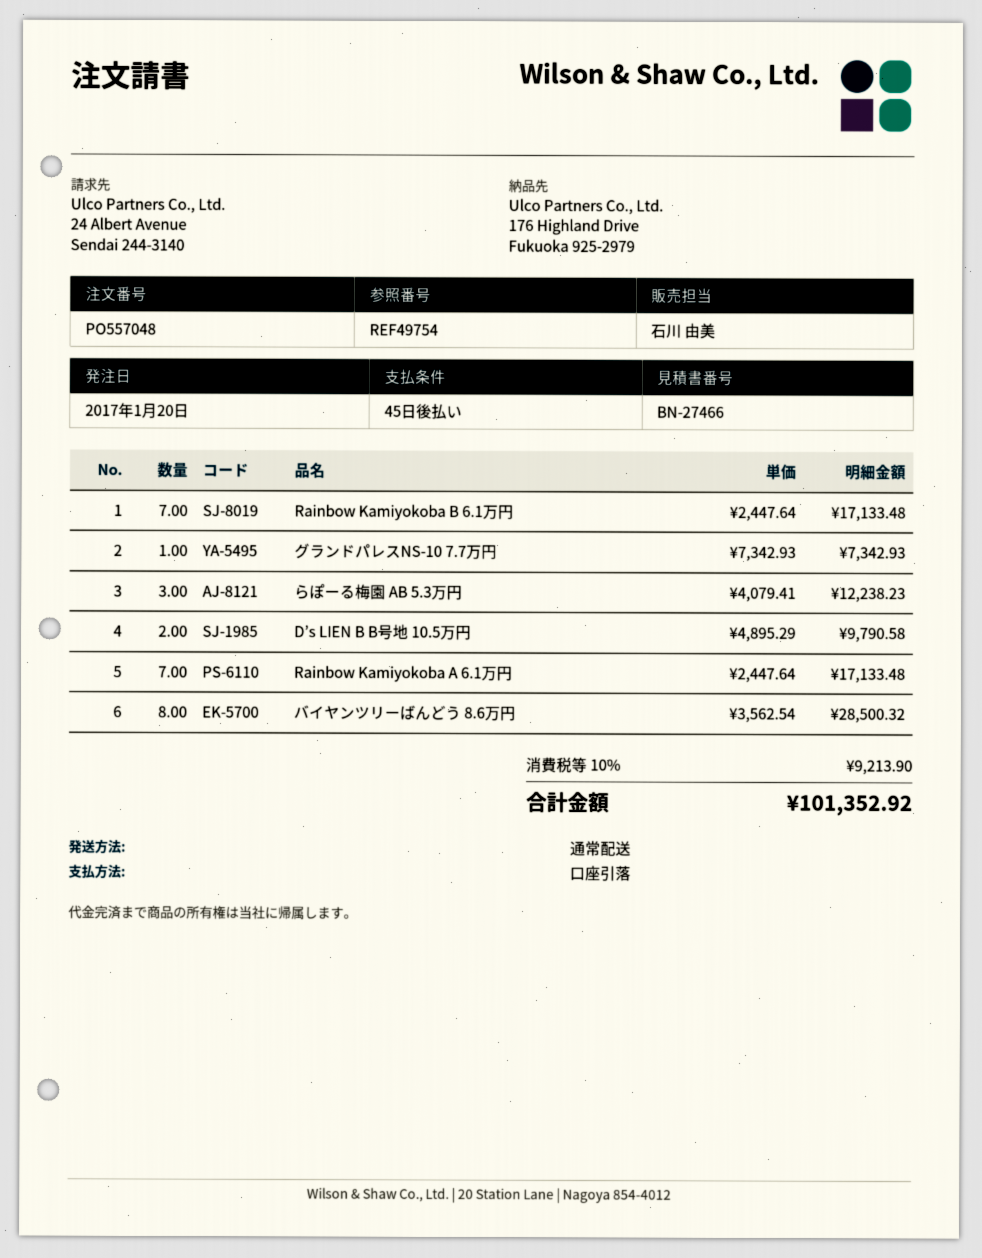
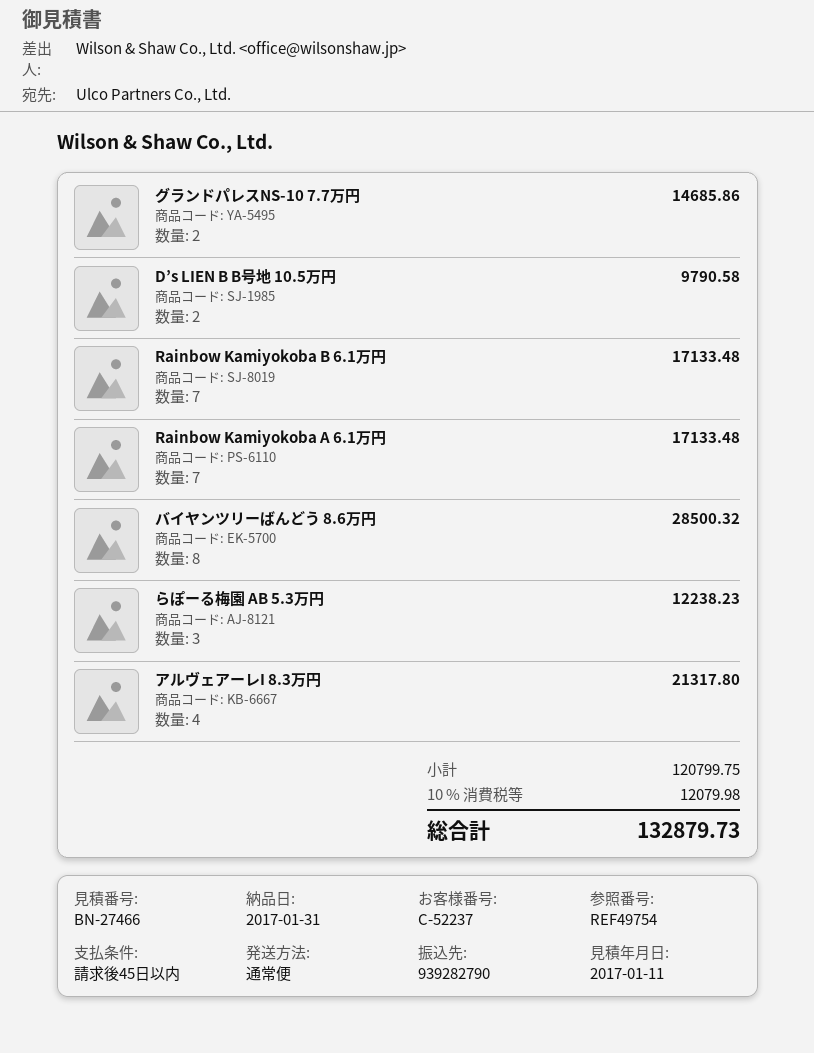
グランドパレスNS-10 7.7万円: 1 for 7342.93 -> 2 for 14685.86
アルヴェアーレI 8.3万円: none -> 4 for 21317.80
tax: 10% = 9213.90 -> 10% = 12079.98
total: 101352.92 -> 132879.73

